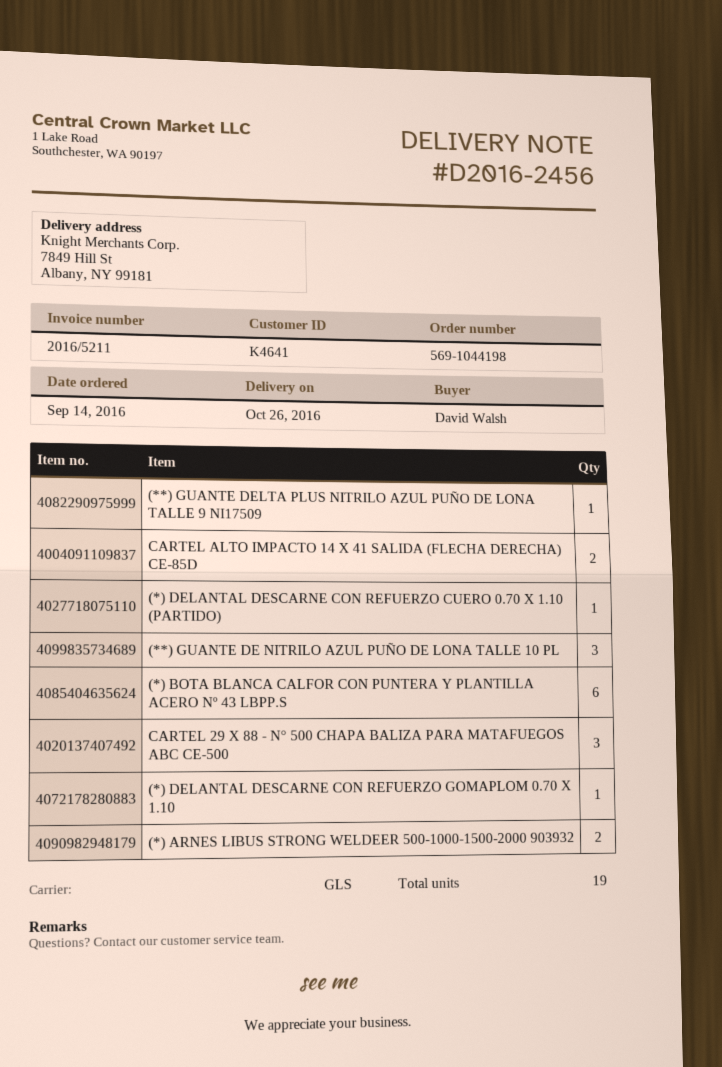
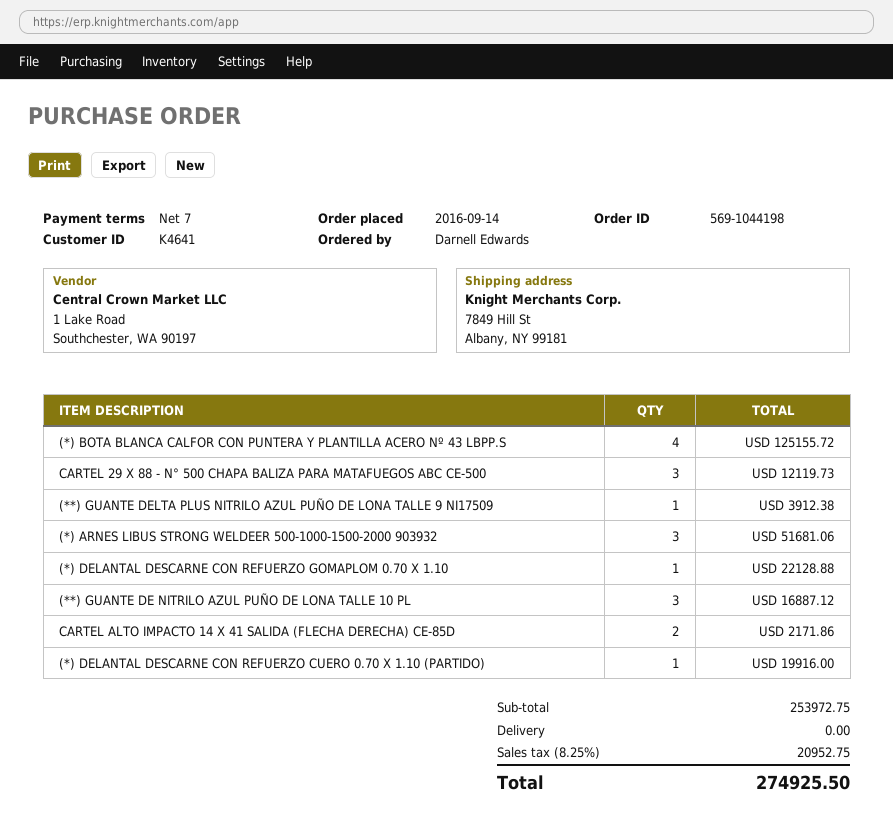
ordered by: David Walsh -> Darnell Edwards
(*) BOTA BLANCA CALFOR CON PUNTERA Y PLANTILLA ACERO Nº 43 LBPP.S: 6 -> 4
(*) ARNES LIBUS STRONG WELDEER 500-1000-1500-2000 903932: 2 -> 3

